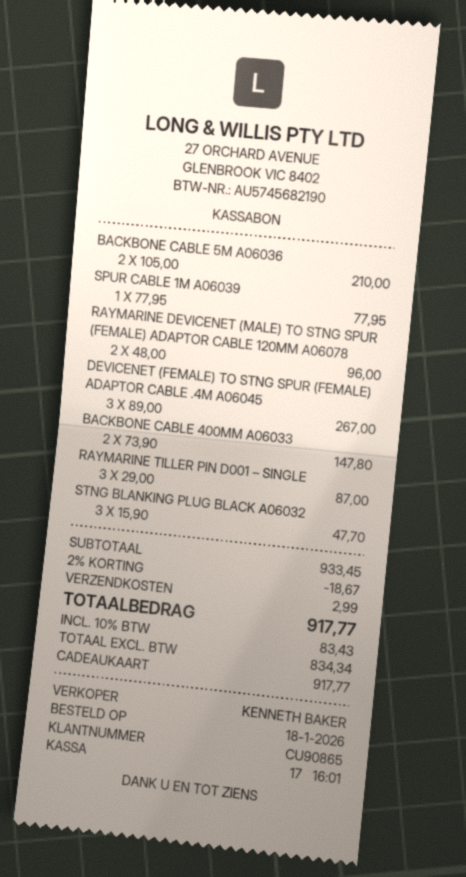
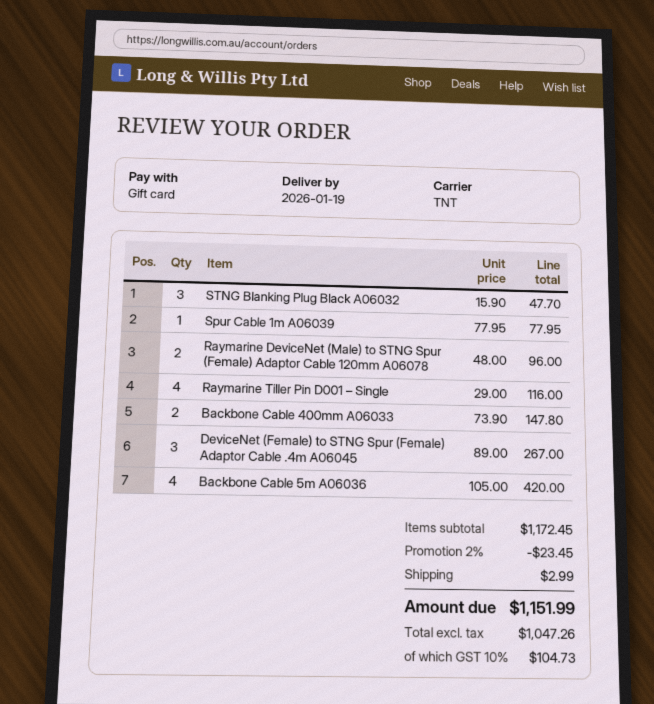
BACKBONE CABLE 5M A06036: 2 x 105.00 = 210.00 -> 4 x 105.00 = 420.00
RAYMARINE TILLER PIN D001 – SINGLE: 3 x 29.00 = 87.00 -> 4 x 29.00 = 116.00
subtotal: 933.45 -> 1172.45
discount: 2% = 18.67 -> 2% = 23.45
net: 834.34 -> 1047.26
tax: 10% = 83.43 -> 10% = 104.73
total: 917.77 -> 1151.99

